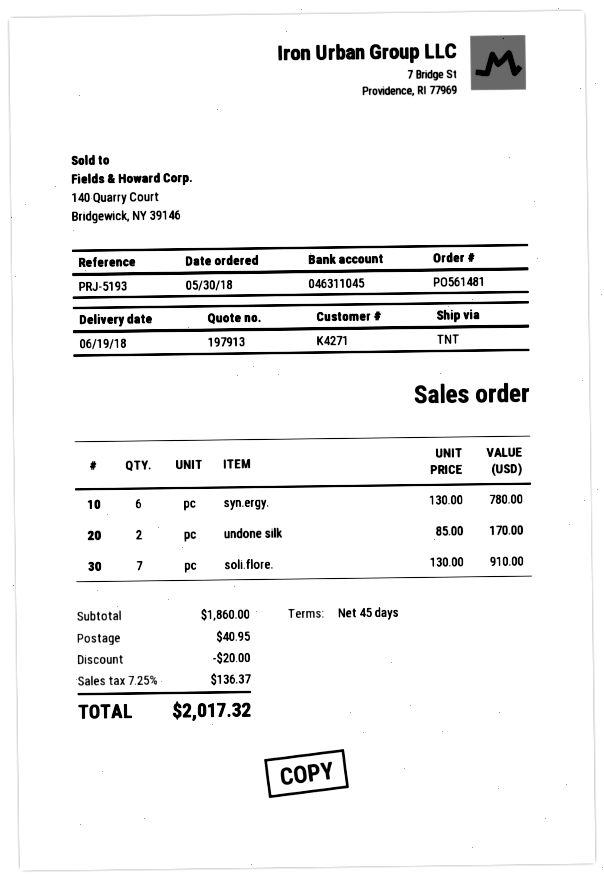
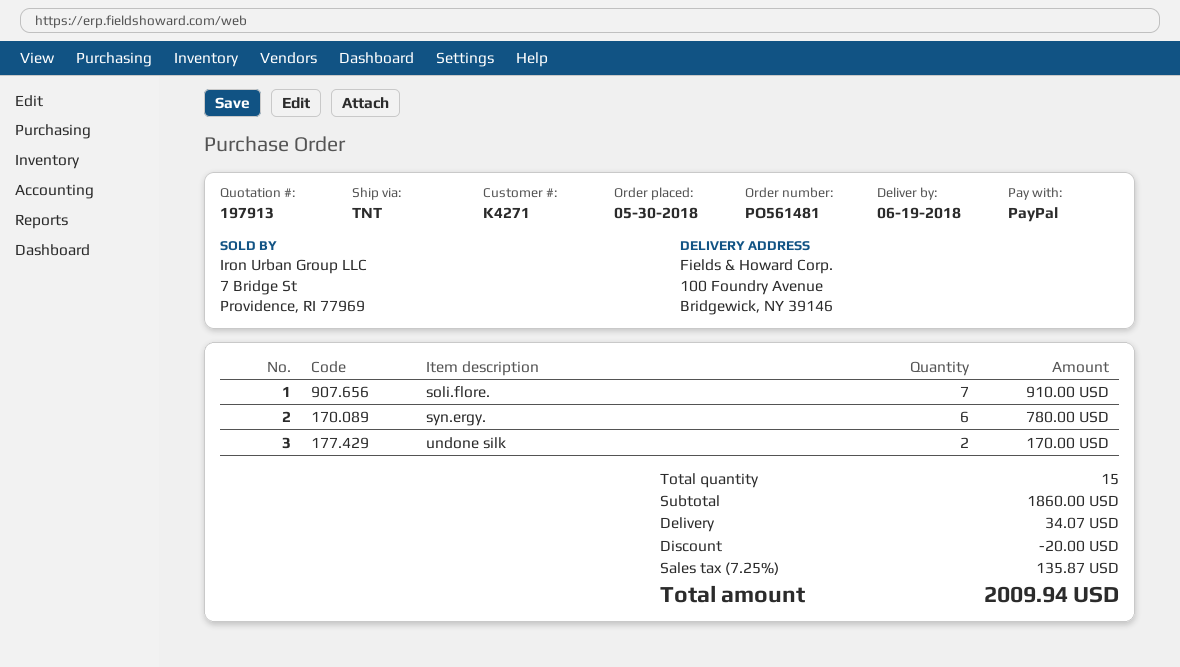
shipping: 40.95 -> 34.07
tax: 7.25% = 136.37 -> 7.25% = 135.87
total: 2017.32 -> 2009.94

